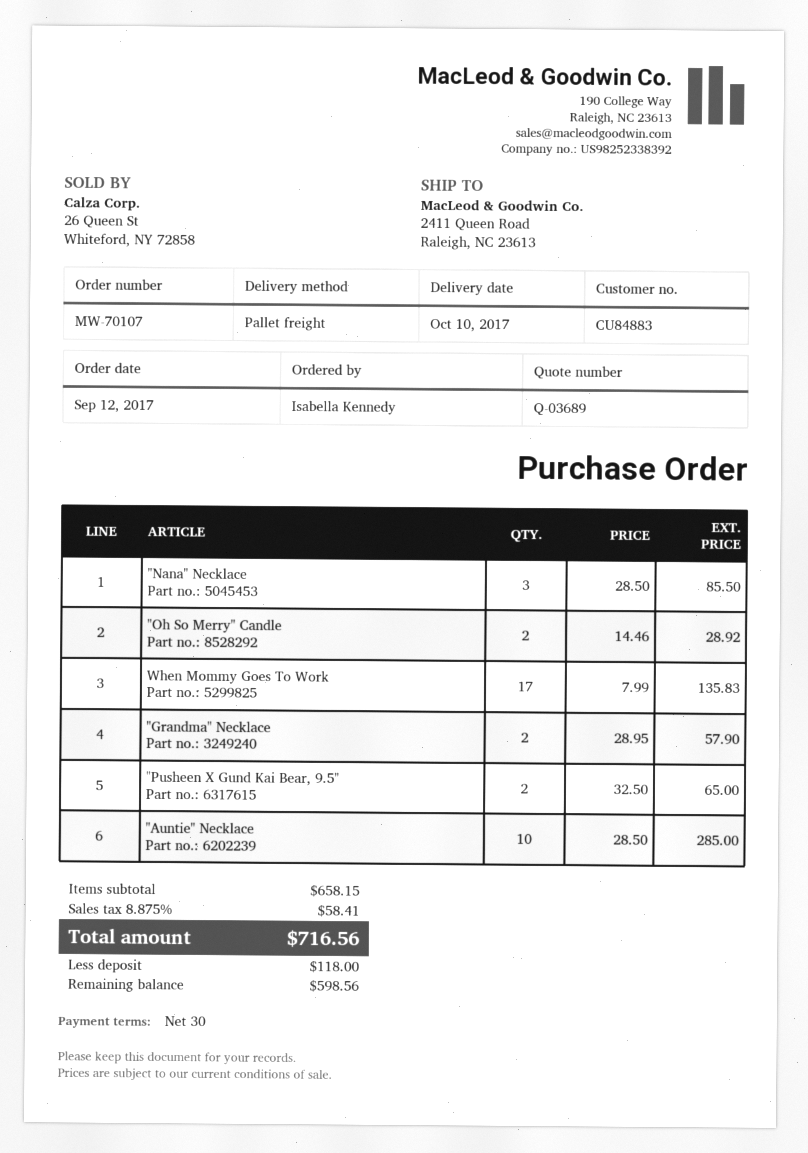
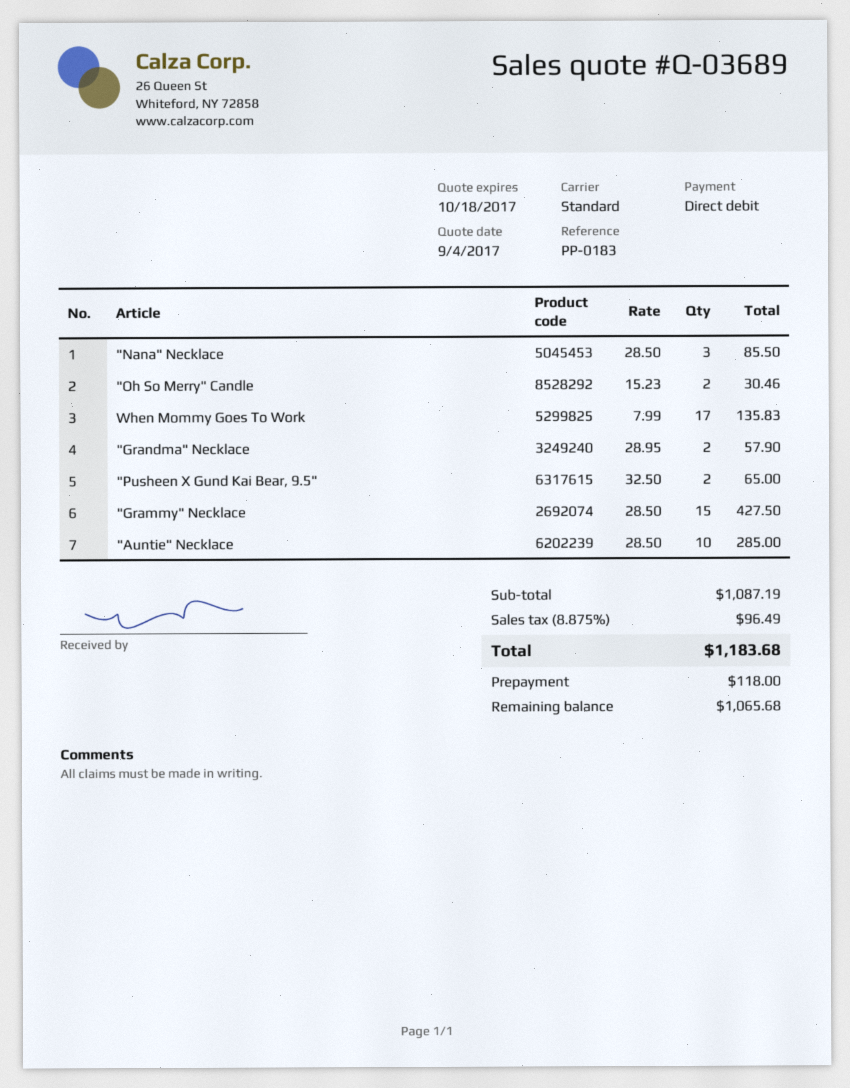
shipping method: pallet freight -> standard
"Oh So Merry" Candle: 2 x 14.46 = 28.92 -> 2 x 15.23 = 30.46
"Grammy" Necklace: none -> 15 x 28.50 = 427.50
subtotal: 658.15 -> 1087.19
tax: 8.875% = 58.41 -> 8.875% = 96.49
total: 716.56 -> 1183.68
balance: 598.56 -> 1065.68

